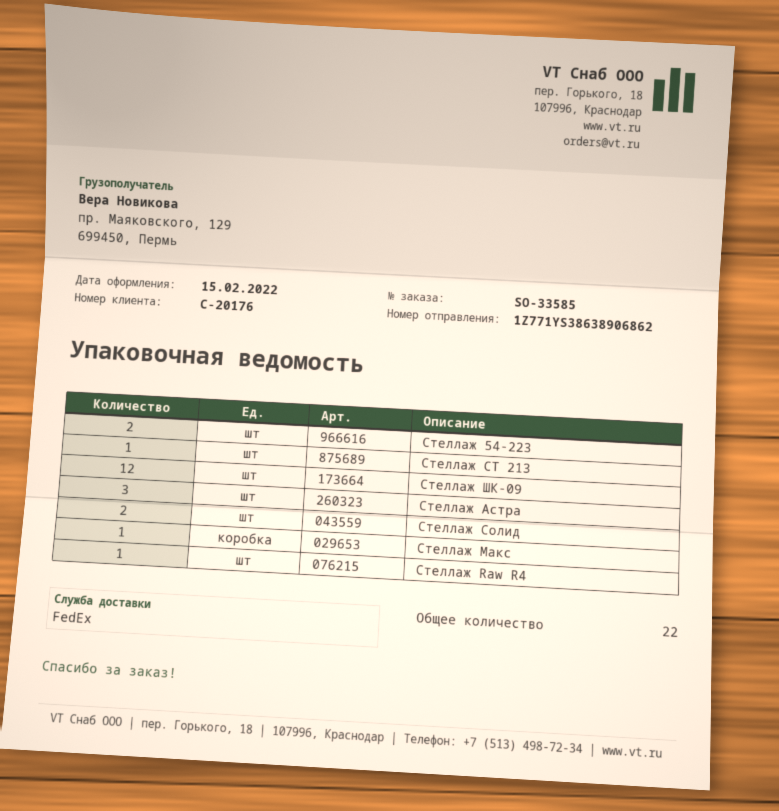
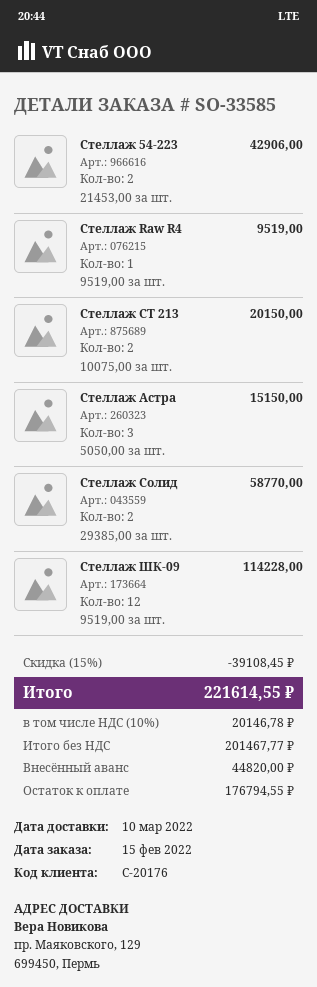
Стеллаж СТ 213: 1 -> 2
Стеллаж Макс: 1 -> none

